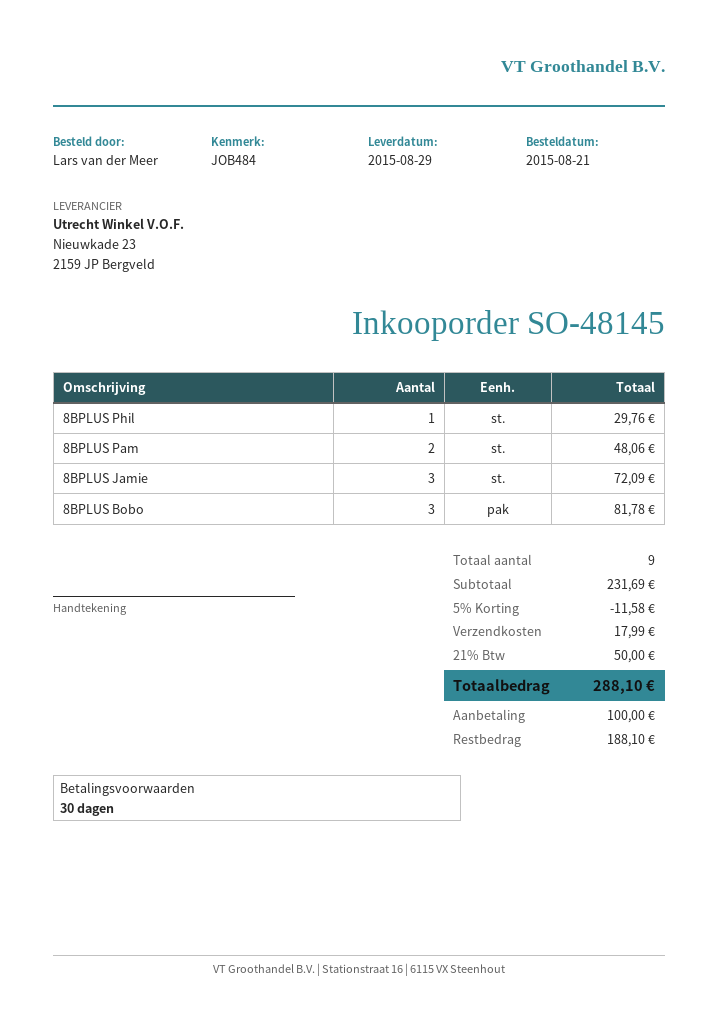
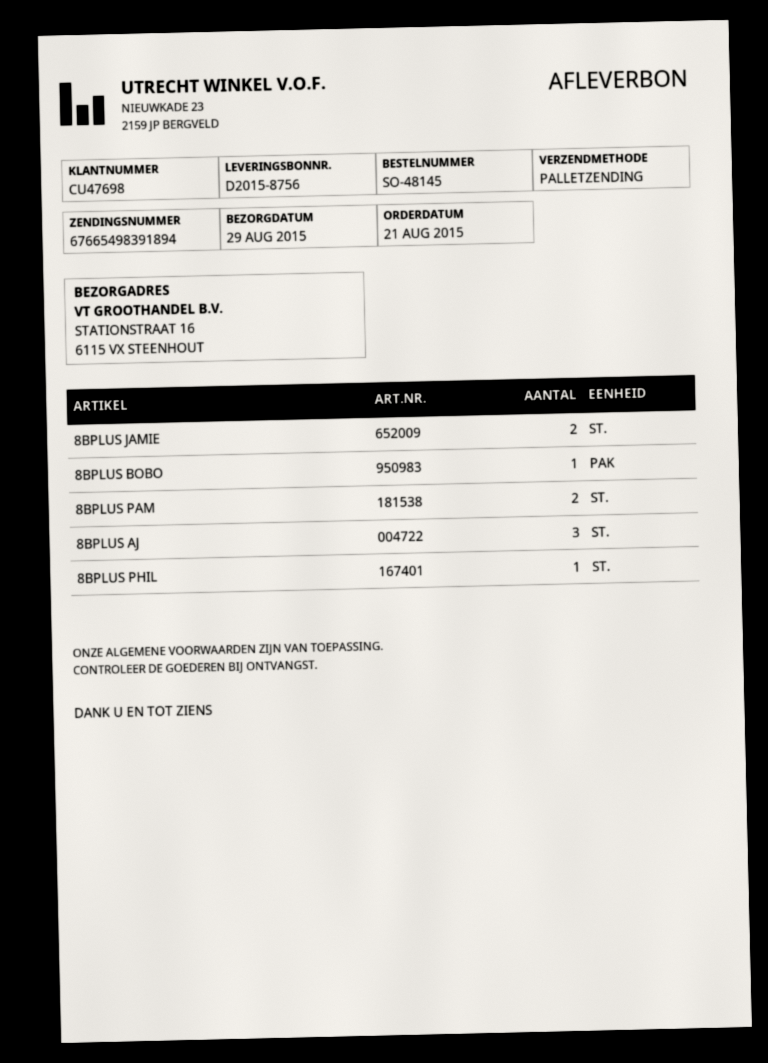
8BPLUS Jamie: 3 -> 2
8BPLUS Bobo: 3 -> 1
8BPLUS AJ: none -> 3

